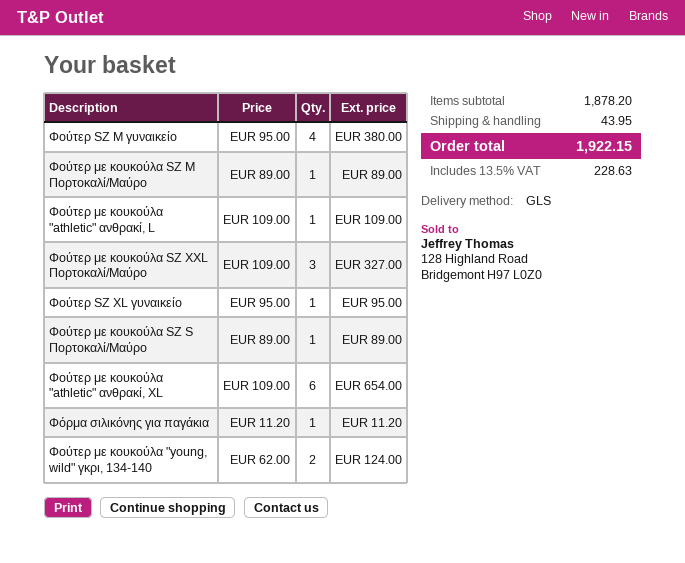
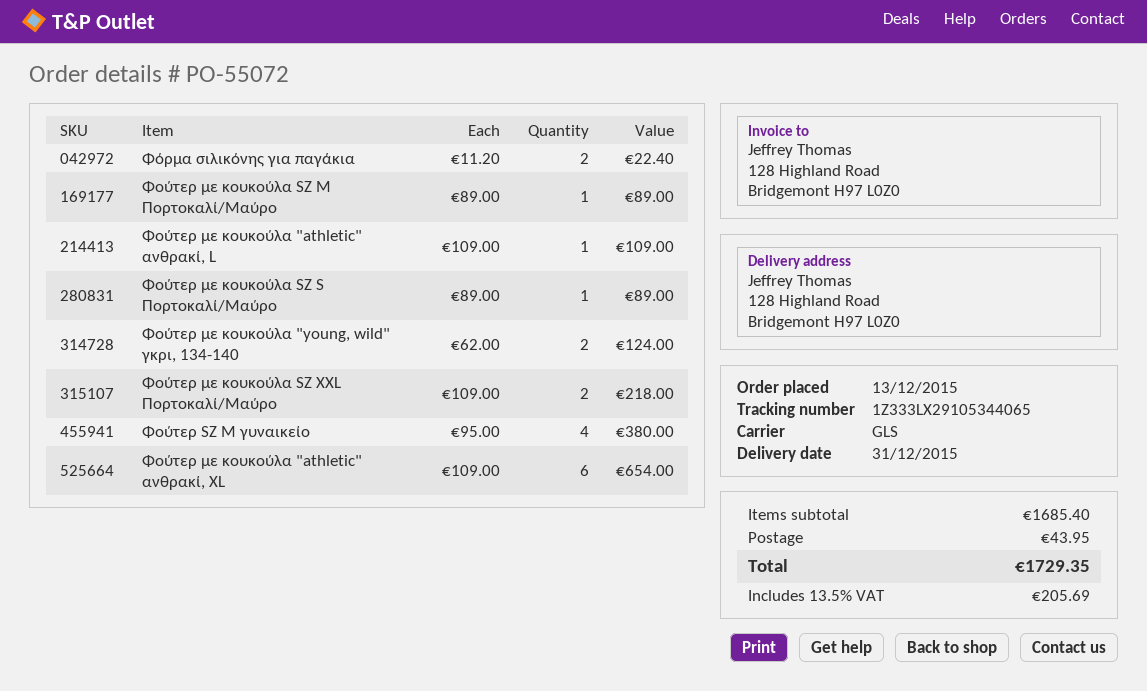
Φούτερ με κουκούλα SZ XXL Πορτοκαλί/Μαύρο: 3 x 109.00 = 327.00 -> 2 x 109.00 = 218.00
Φούτερ SZ XL γυναικείο: 1 x 95.00 = 95.00 -> none
Φόρμα σιλικόνης για παγάκια: 1 x 11.20 = 11.20 -> 2 x 11.20 = 22.40
subtotal: 1878.20 -> 1685.40
tax: 13.5% = 228.63 -> 13.5% = 205.69
total: 1922.15 -> 1729.35

